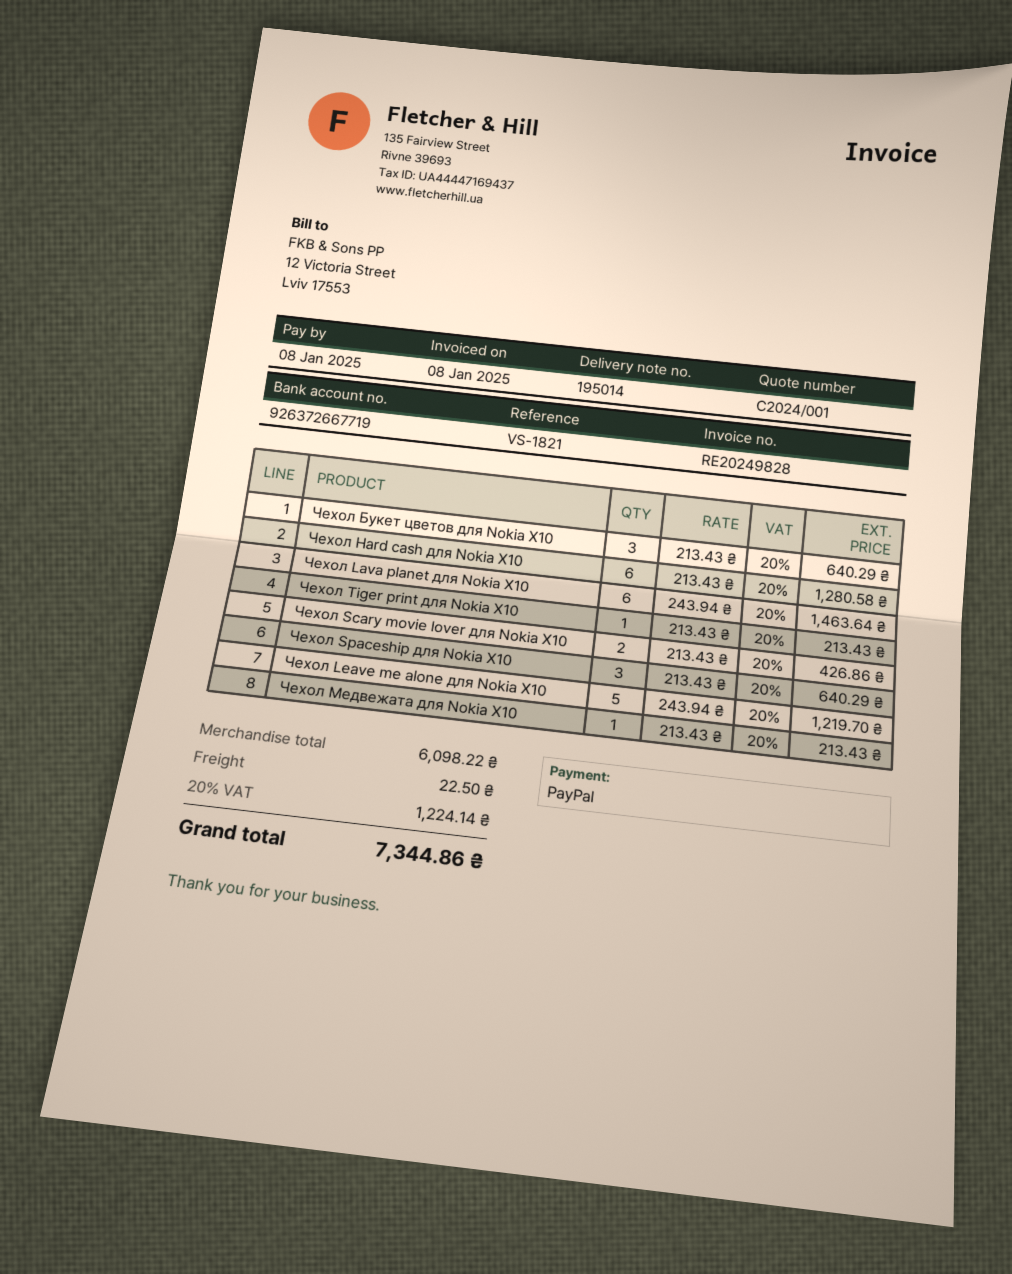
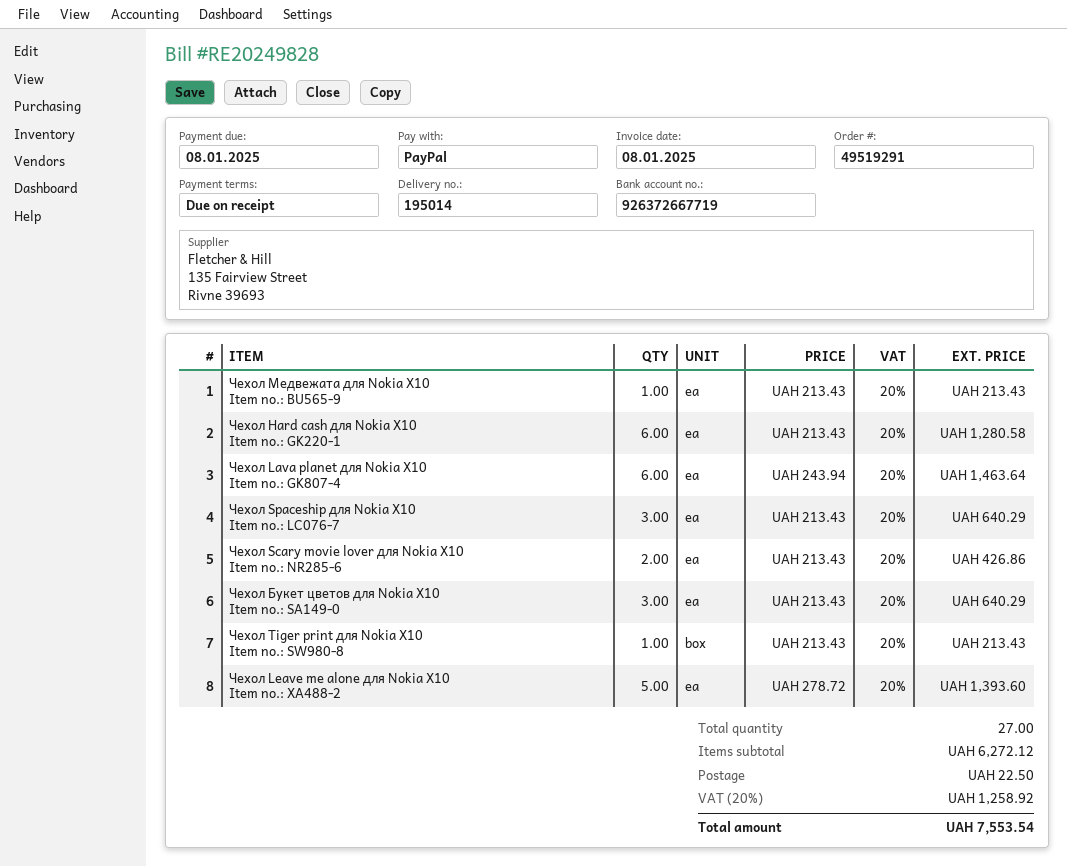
Чехол Leave me alone для Nokia X10: 5 x 243.94 = 1219.70 -> 5 x 278.72 = 1393.60
subtotal: 6098.22 -> 6272.12
tax: 20% = 1224.14 -> 20% = 1258.92
total: 7344.86 -> 7553.54

